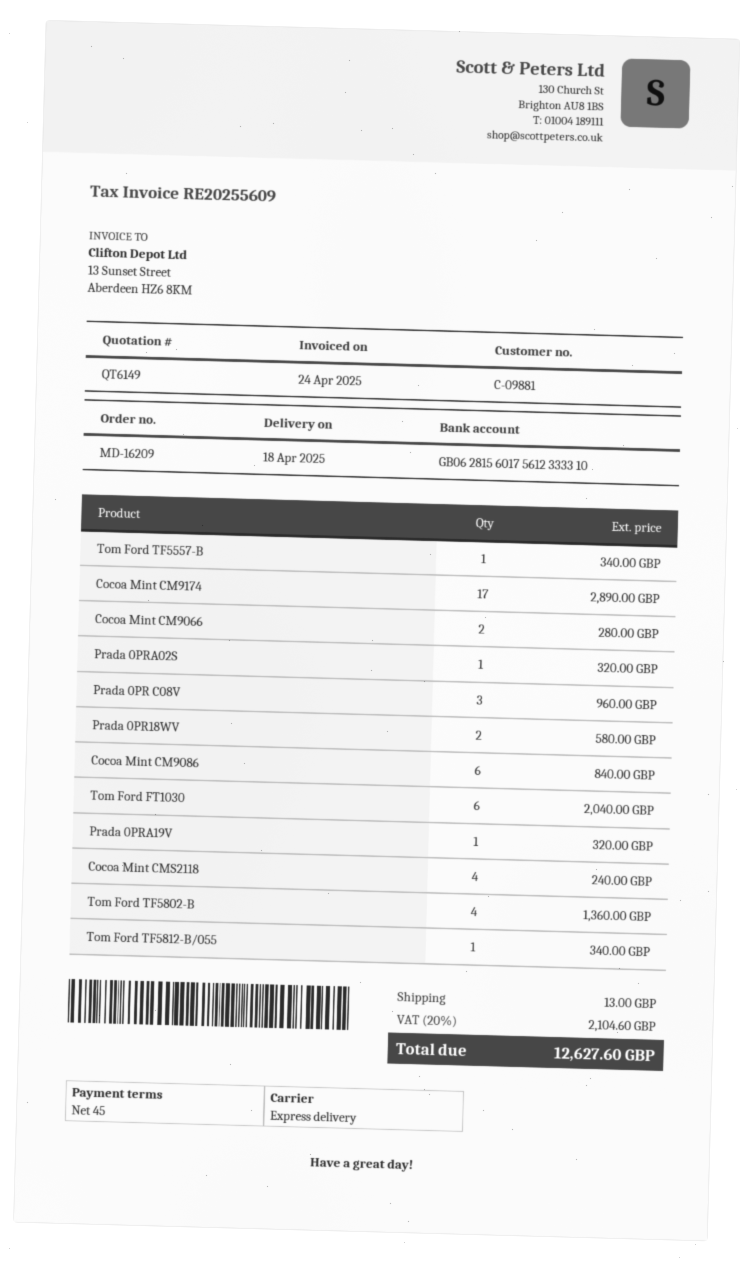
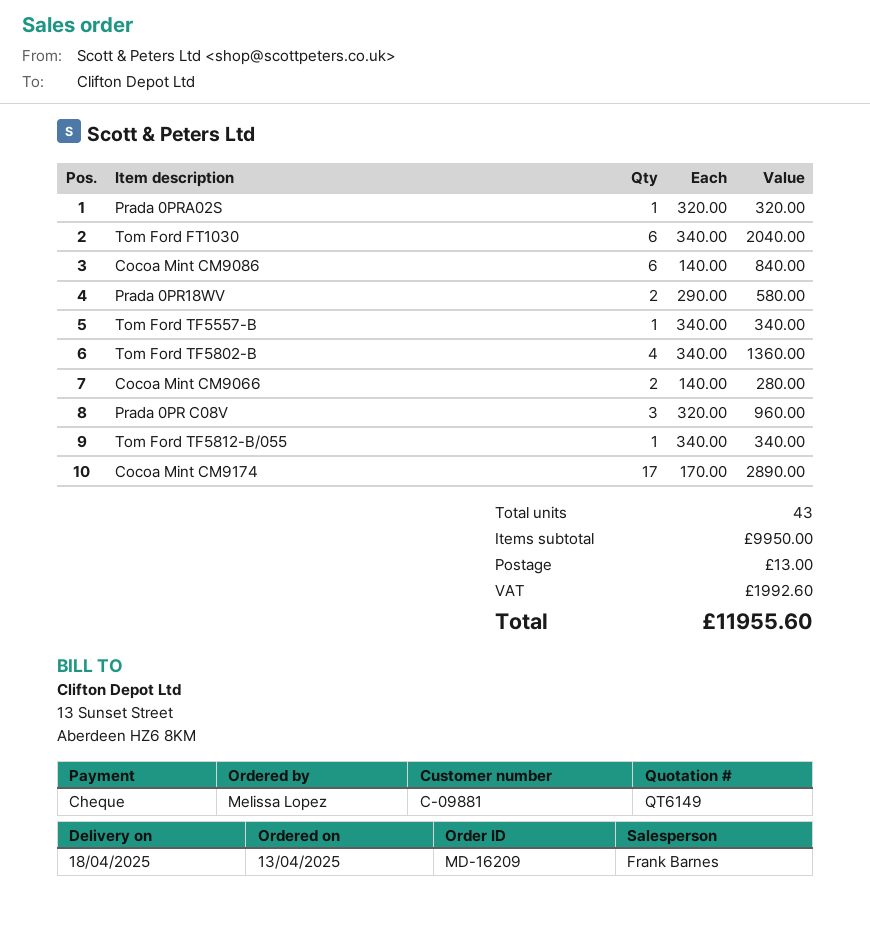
Prada 0PRA19V: 1 for 320.00 -> none
Cocoa Mint CMS2118: 4 for 240.00 -> none
tax: 2104.60 -> 1992.60
total: 12627.60 -> 11955.60

